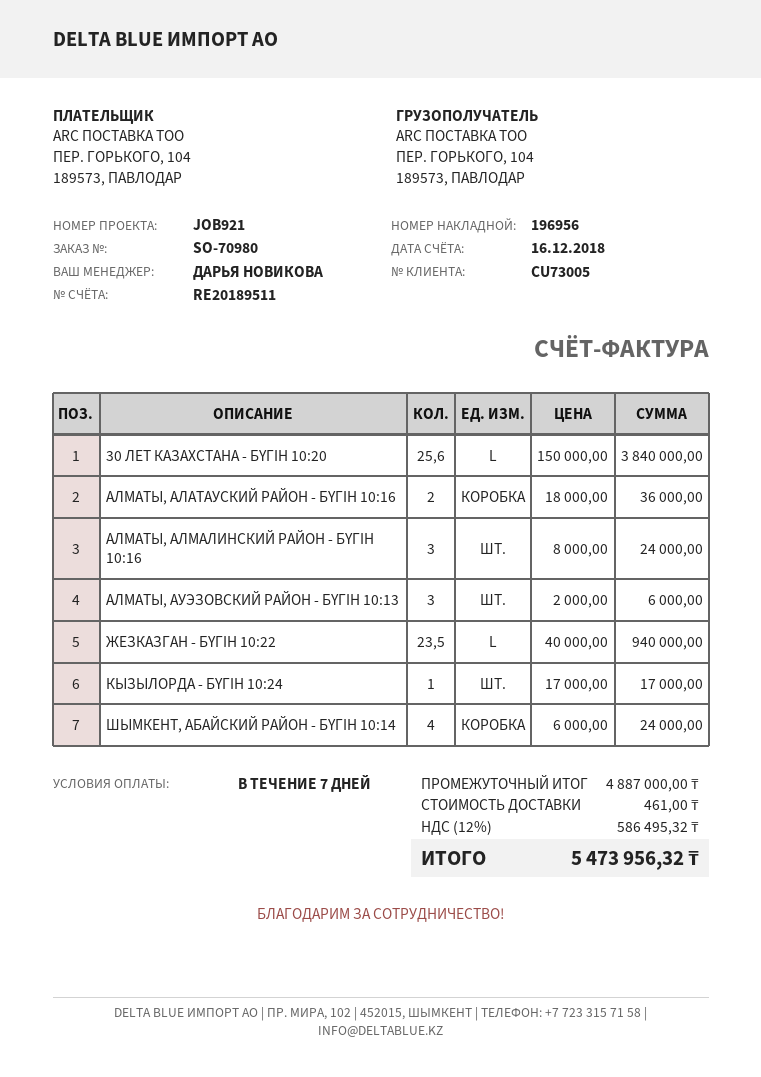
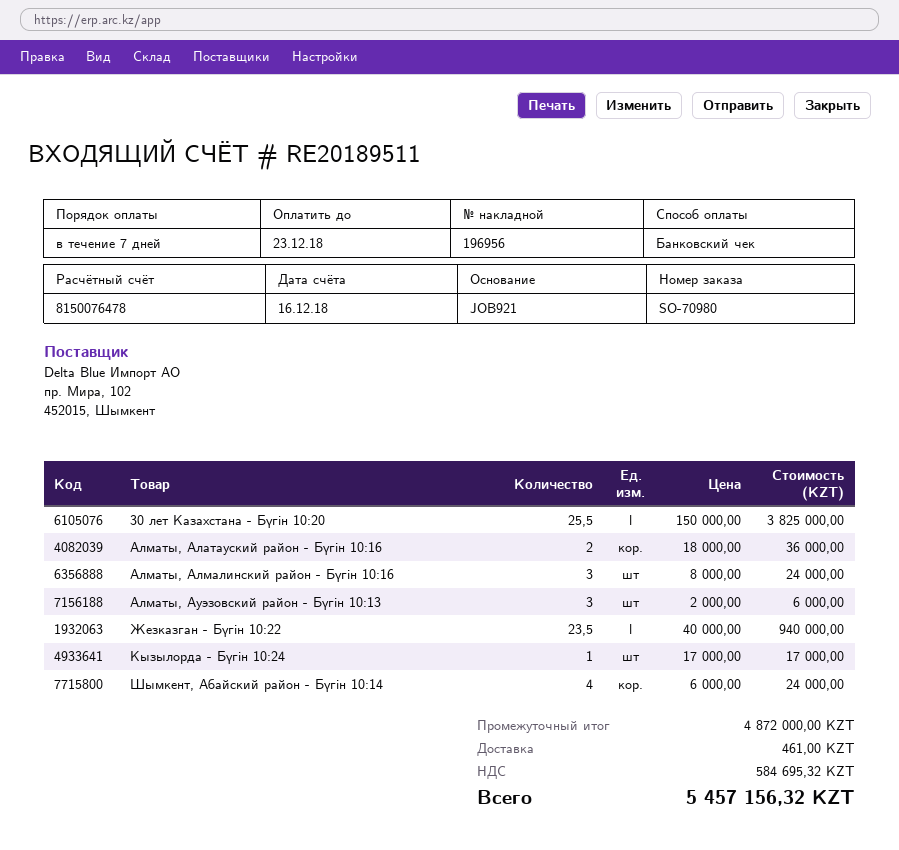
30 ЛЕТ КАЗАХСТАНА - БҮГІН 10:20: 25.6 x 150000.00 = 3840000.00 -> 25.5 x 150000.00 = 3825000.00
subtotal: 4887000.00 -> 4872000.00
tax: 586495.32 -> 584695.32
total: 5473956.32 -> 5457156.32

